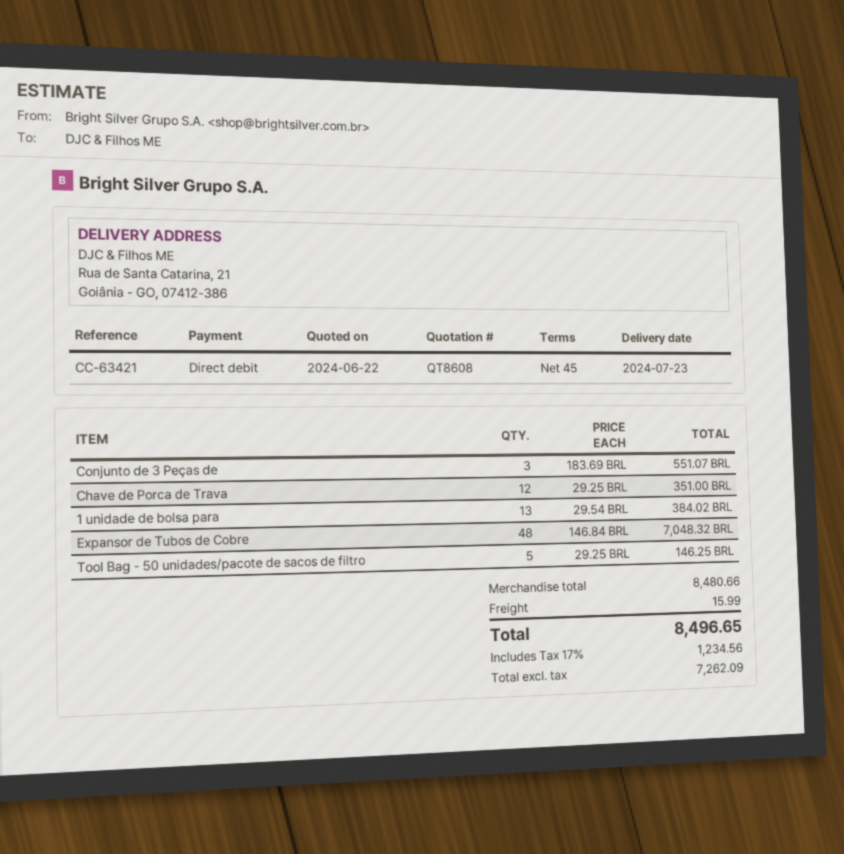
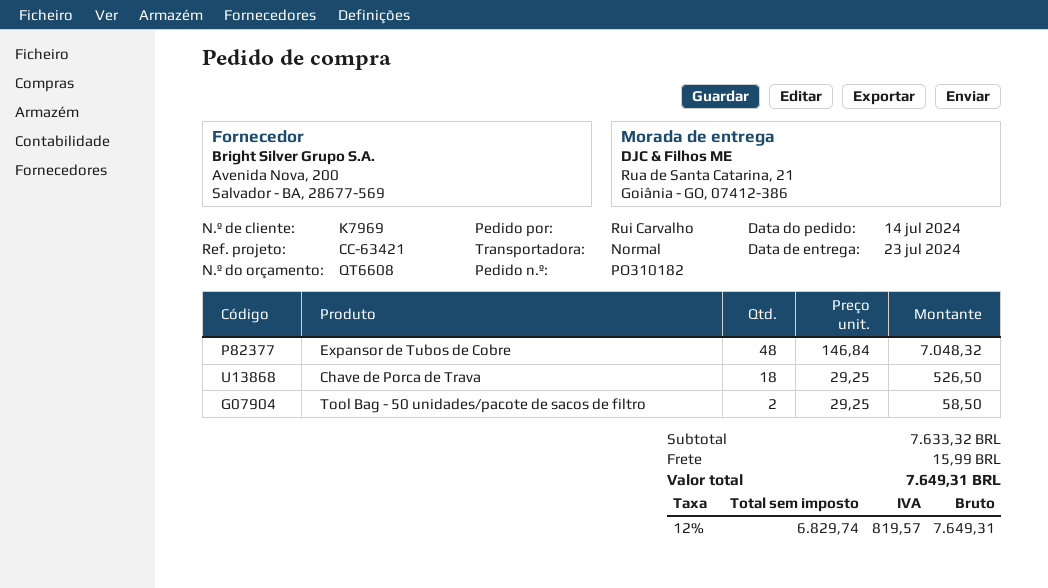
quote number: QT8608 -> QT6608
Conjunto de 3 Peças de: 3 x 183.69 = 551.07 -> none
Chave de Porca de Trava: 12 x 29.25 = 351.00 -> 18 x 29.25 = 526.50
1 unidade de bolsa para: 13 x 29.54 = 384.02 -> none
Tool Bag - 50 unidades/pacote de sacos de filtro: 5 x 29.25 = 146.25 -> 2 x 29.25 = 58.50
subtotal: 8480.66 -> 7633.32
net: 7262.09 -> 6829.74
tax: 17% = 1234.56 -> 12% = 819.57
total: 8496.65 -> 7649.31

